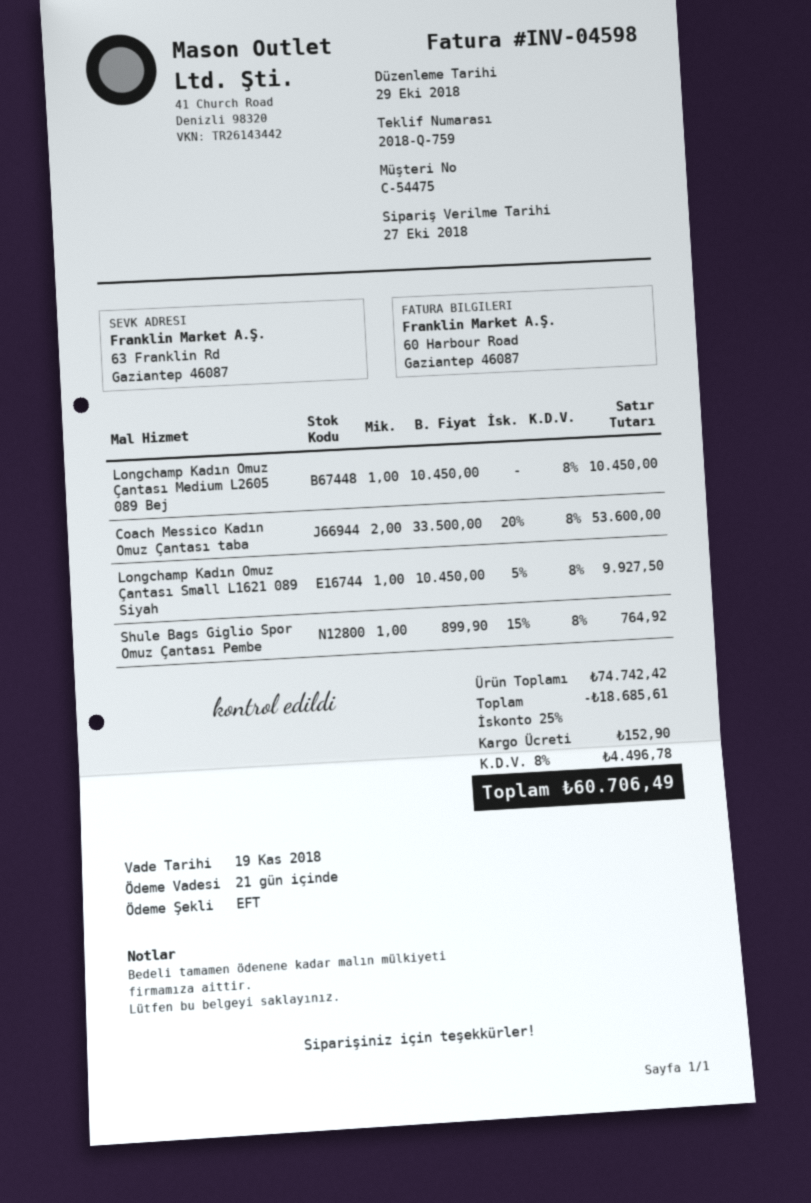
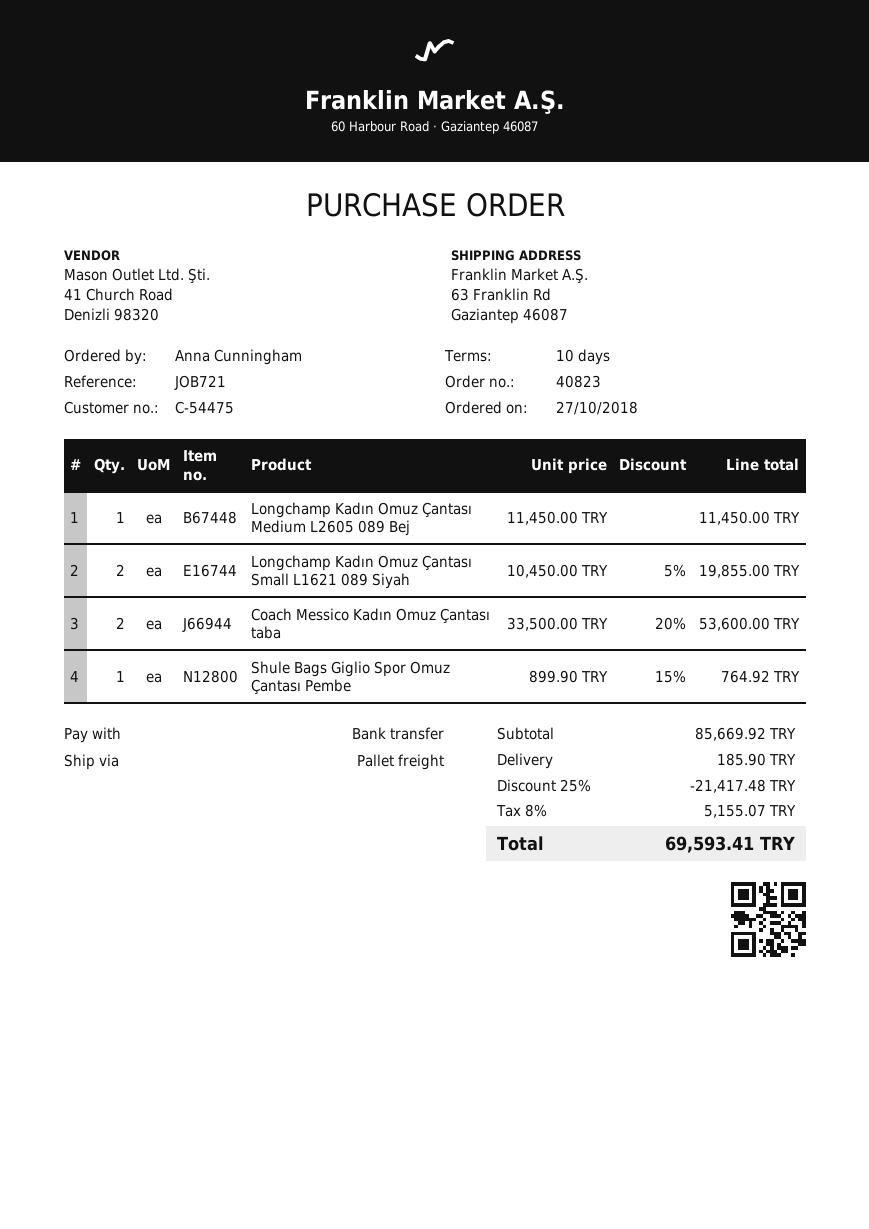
payment terms: 21 days -> 10 days
Longchamp Kadın Omuz Çantası Medium L2605 089 Bej: 1 x 10450.00 = 10450.00 -> 1 x 11450.00 = 11450.00
Longchamp Kadın Omuz Çantası Small L1621 089 Siyah: 1 x 10450.00 - 5% = 9927.50 -> 2 x 10450.00 - 5% = 19855.00
subtotal: 74742.42 -> 85669.92
discount: 25% = 18685.61 -> 25% = 21417.48
shipping: 152.90 -> 185.90
tax: 8% = 4496.78 -> 8% = 5155.07
total: 60706.49 -> 69593.41

